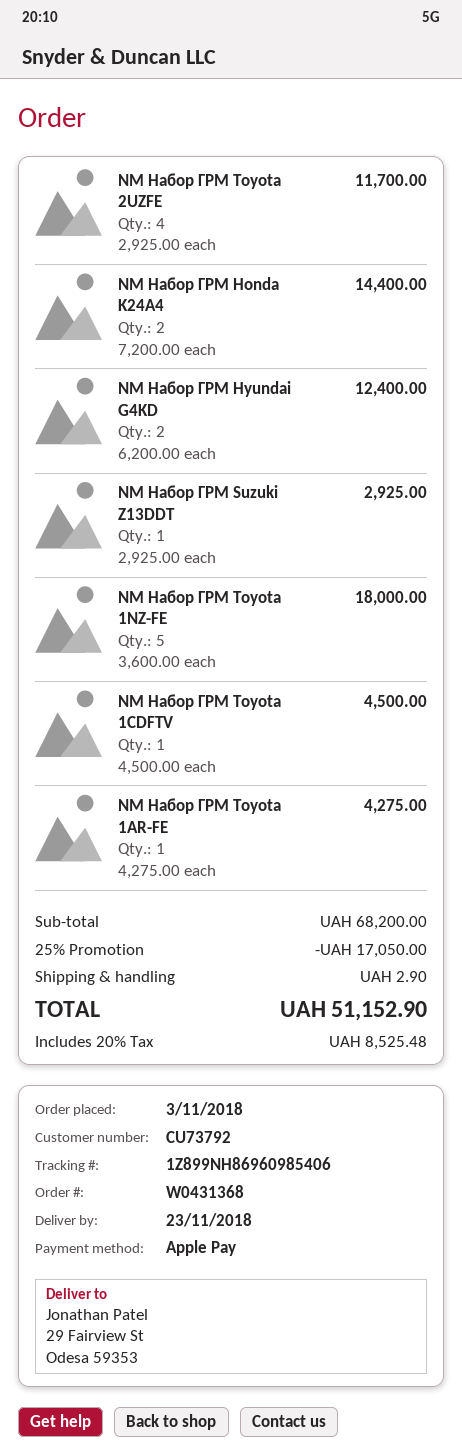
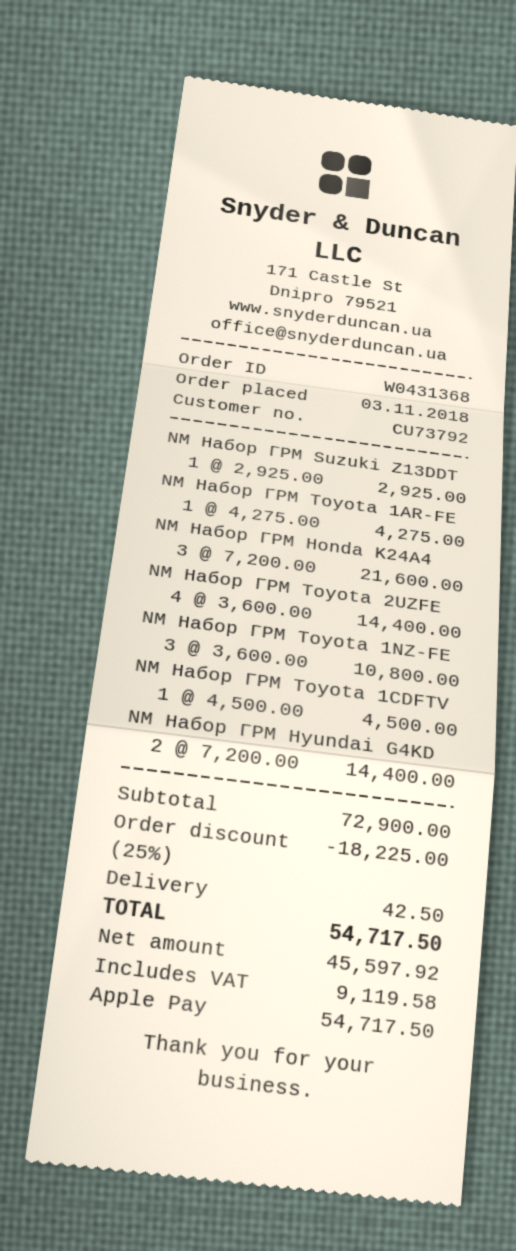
NM Набор ГРМ Toyota 2UZFE: 4 x 2925.00 = 11700.00 -> 4 x 3600.00 = 14400.00
NM Набор ГРМ Honda K24A4: 2 x 7200.00 = 14400.00 -> 3 x 7200.00 = 21600.00
NM Набор ГРМ Hyundai G4KD: 2 x 6200.00 = 12400.00 -> 2 x 7200.00 = 14400.00
NM Набор ГРМ Toyota 1NZ-FE: 5 x 3600.00 = 18000.00 -> 3 x 3600.00 = 10800.00
subtotal: 68200.00 -> 72900.00
discount: 25% = 17050.00 -> 25% = 18225.00
shipping: 2.90 -> 42.50
tax: 8525.48 -> 9119.58
total: 51152.90 -> 54717.50

